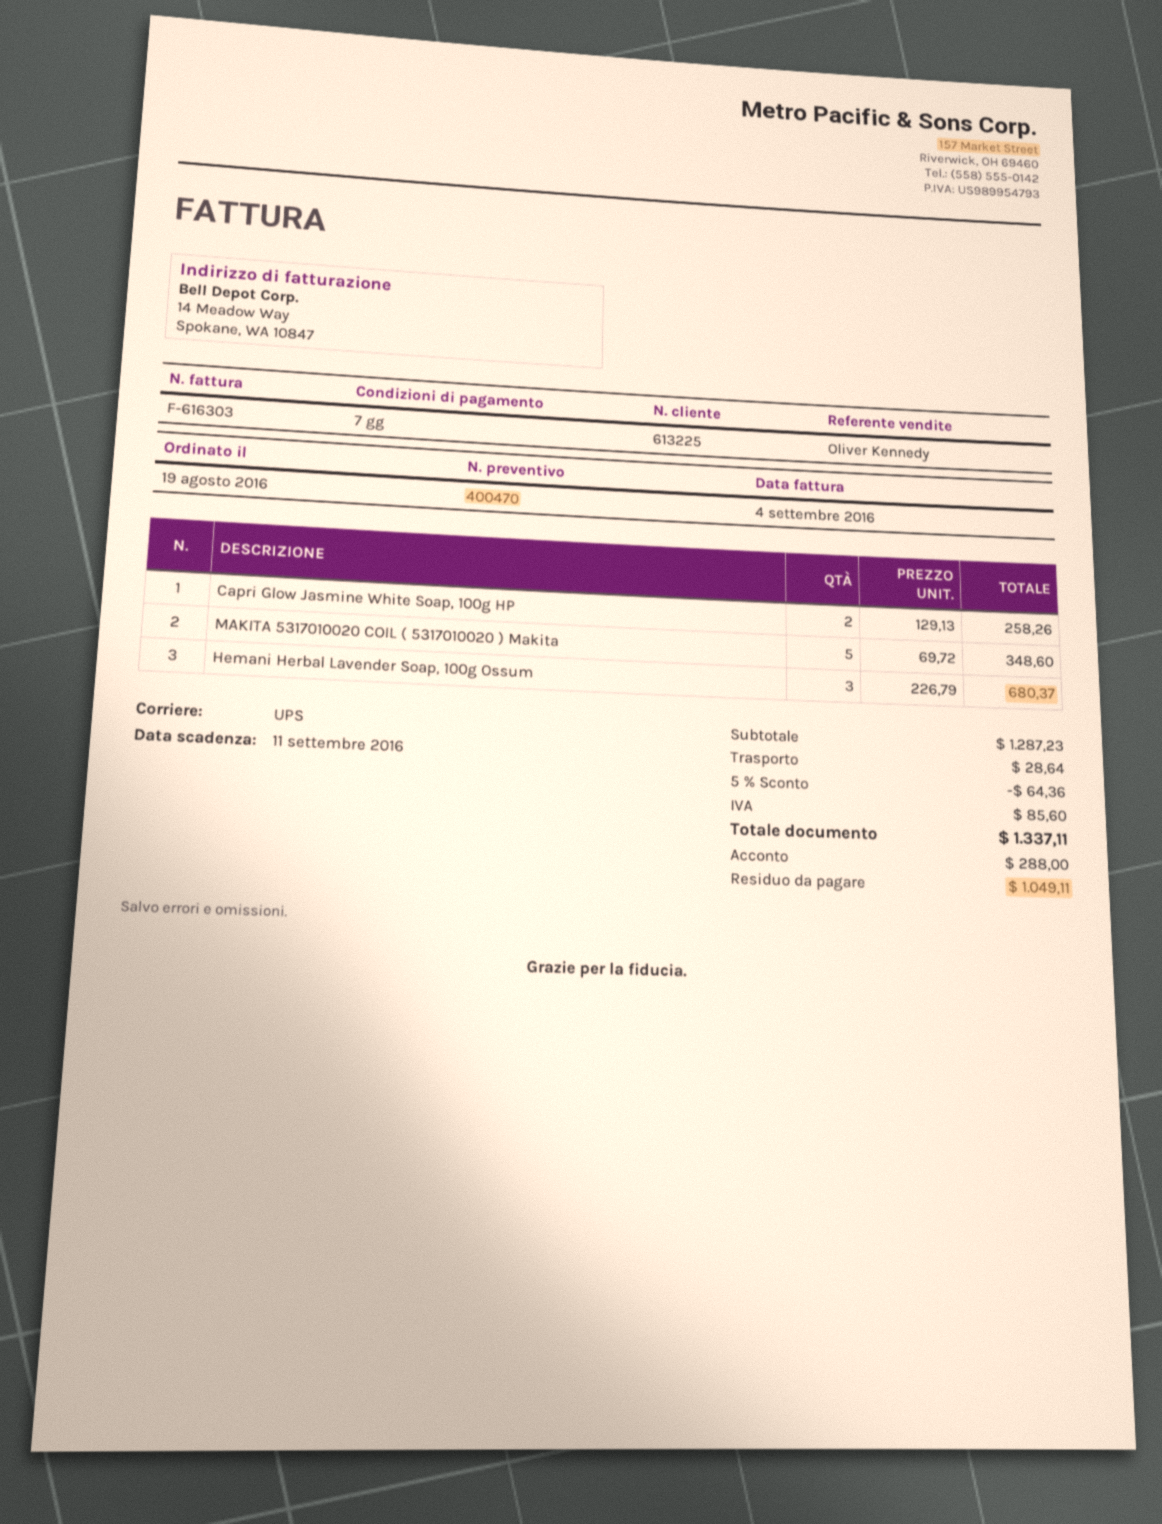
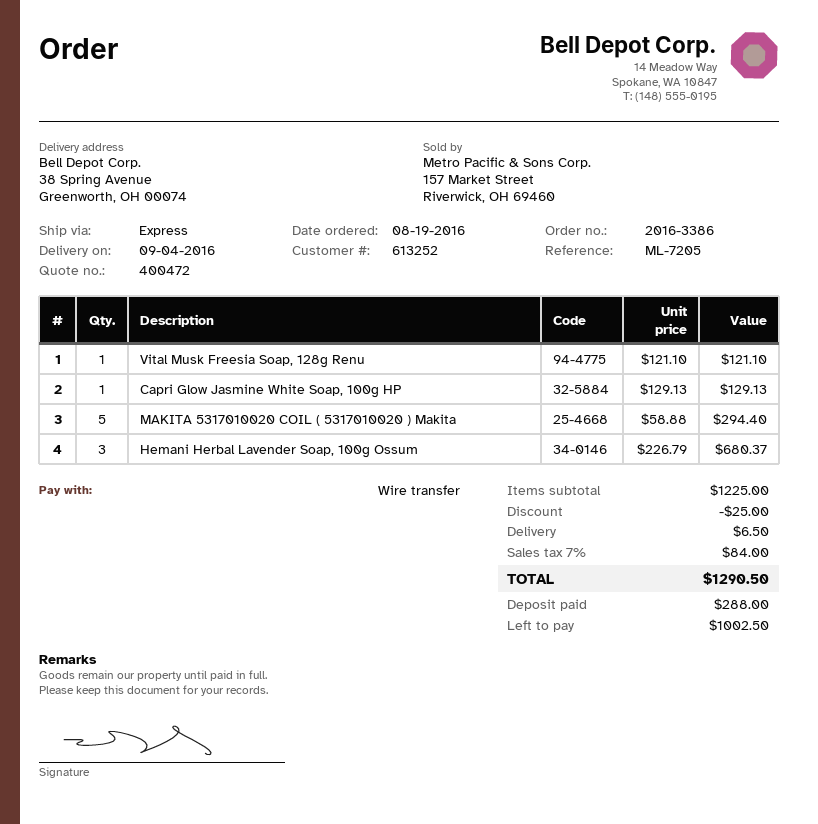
quote number: 400470 -> 400472
customer number: 613225 -> 613252
shipping method: UPS -> express
Capri Glow Jasmine White Soap, 100g HP: 2 x 129.13 = 258.26 -> 1 x 129.13 = 129.13
MAKITA 5317010020 COIL ( 5317010020 ) Makita: 5 x 69.72 = 348.60 -> 5 x 58.88 = 294.40
Vital Musk Freesia Soap, 128g Renu: none -> 1 x 121.10 = 121.10
subtotal: 1287.23 -> 1225.00
discount: 64.36 -> 25.00
shipping: 28.64 -> 6.50
tax: 85.60 -> 84.00
total: 1337.11 -> 1290.50
balance: 1049.11 -> 1002.50

